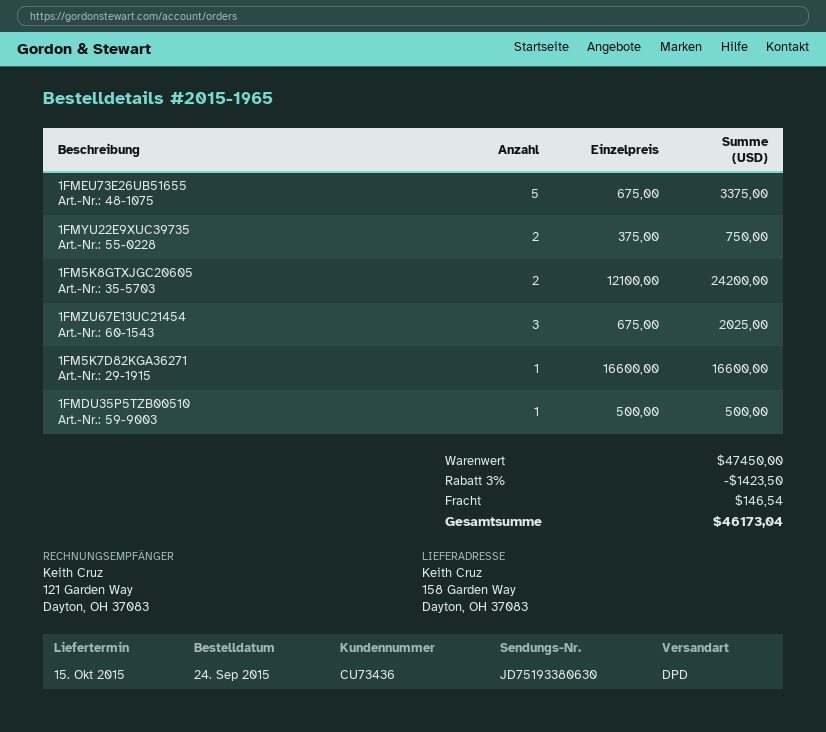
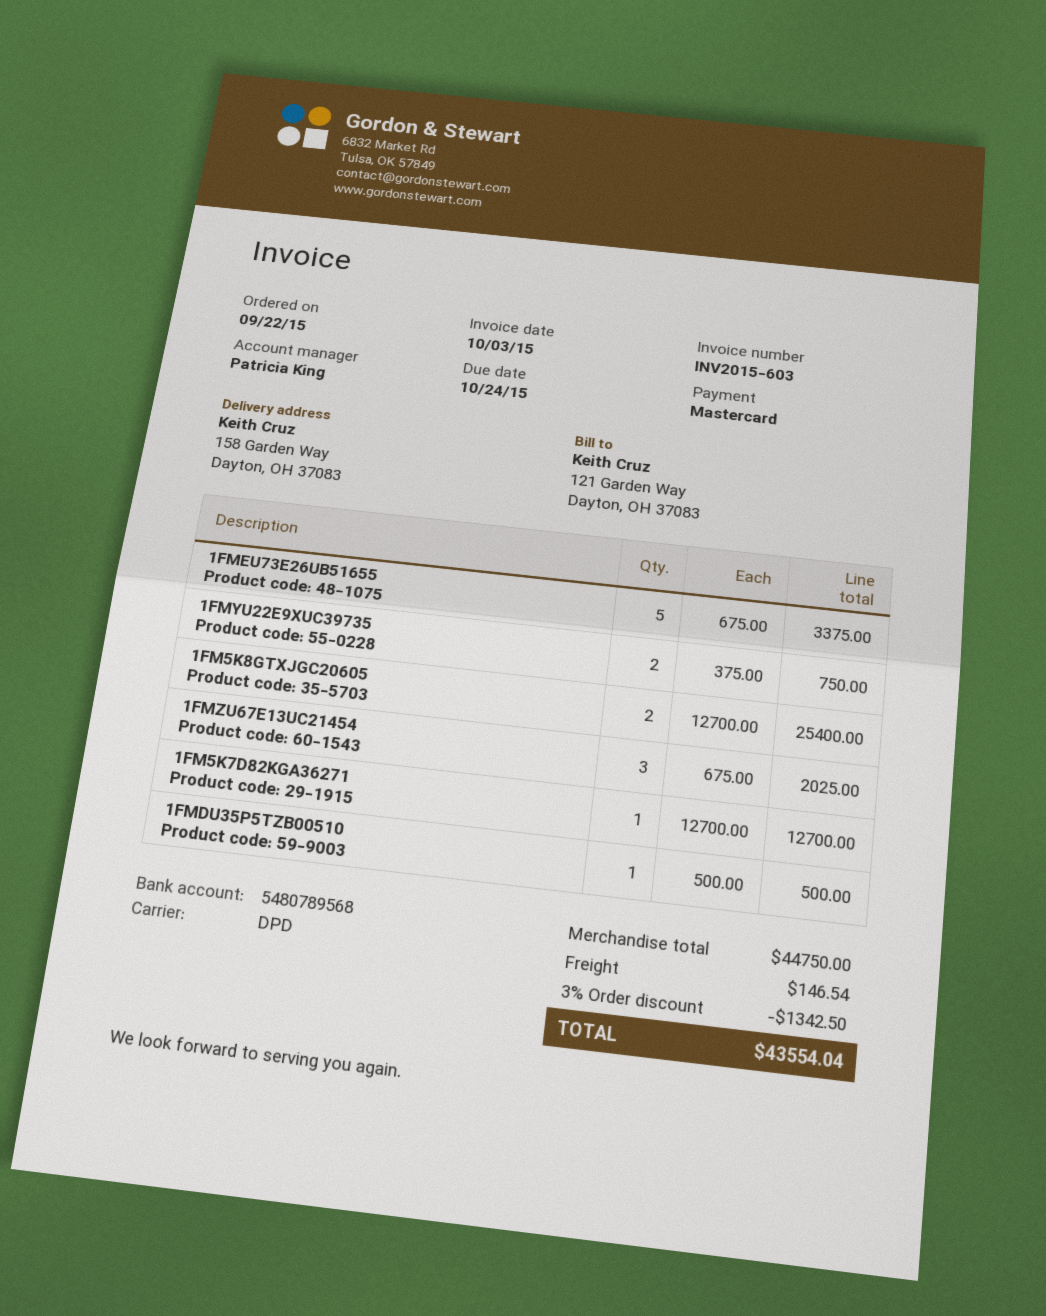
order date: 2015-09-24 -> 2015-09-22
1FM5K8GTXJGC20605: 2 x 12100.00 = 24200.00 -> 2 x 12700.00 = 25400.00
1FM5K7D82KGA36271: 1 x 16600.00 = 16600.00 -> 1 x 12700.00 = 12700.00
subtotal: 47450.00 -> 44750.00
discount: 3% = 1423.50 -> 3% = 1342.50
total: 46173.04 -> 43554.04

